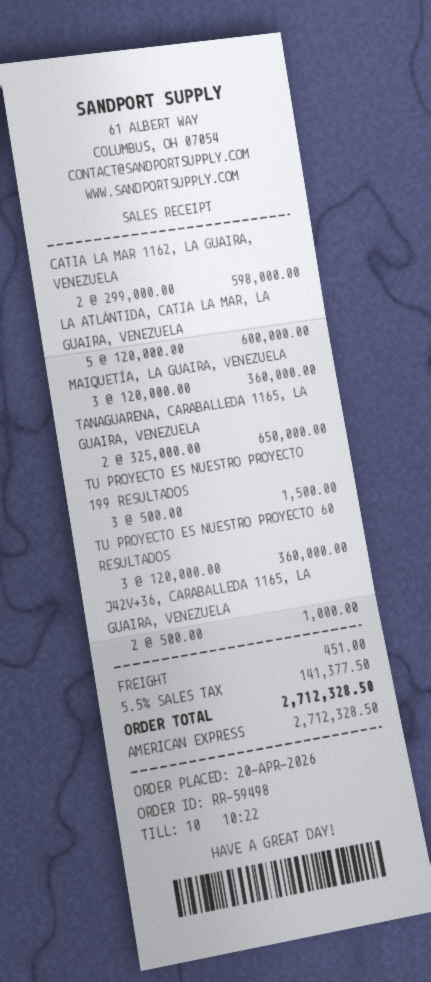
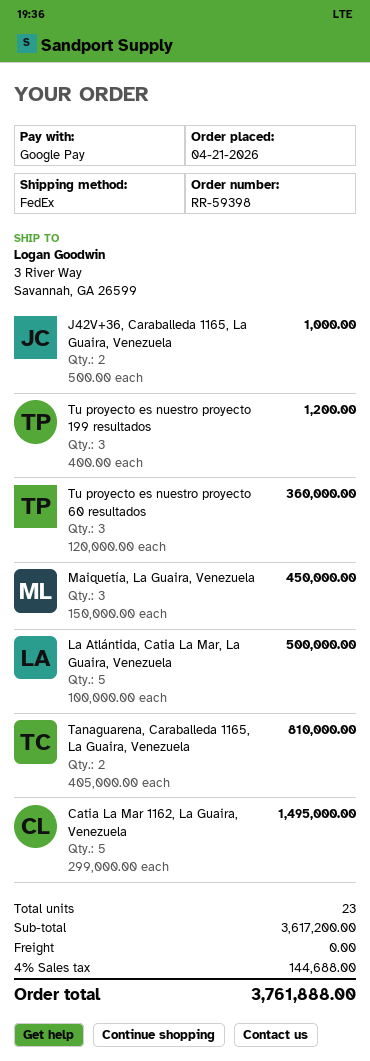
order number: RR-59498 -> RR-59398
order date: 2026-04-20 -> 2026-04-21
payment method: American Express -> Google Pay
CATIA LA MAR 1162, LA GUAIRA, VENEZUELA: 2 x 299000.00 = 598000.00 -> 5 x 299000.00 = 1495000.00
LA ATLÁNTIDA, CATIA LA MAR, LA GUAIRA, VENEZUELA: 5 x 120000.00 = 600000.00 -> 5 x 100000.00 = 500000.00
MAIQUETÍA, LA GUAIRA, VENEZUELA: 3 x 120000.00 = 360000.00 -> 3 x 150000.00 = 450000.00
TANAGUARENA, CARABALLEDA 1165, LA GUAIRA, VENEZUELA: 2 x 325000.00 = 650000.00 -> 2 x 405000.00 = 810000.00
TU PROYECTO ES NUESTRO PROYECTO 199 RESULTADOS: 3 x 500.00 = 1500.00 -> 3 x 400.00 = 1200.00
shipping: 451.00 -> 0.00
tax: 5.5% = 141377.50 -> 4% = 144688.00
total: 2712328.50 -> 3761888.00

